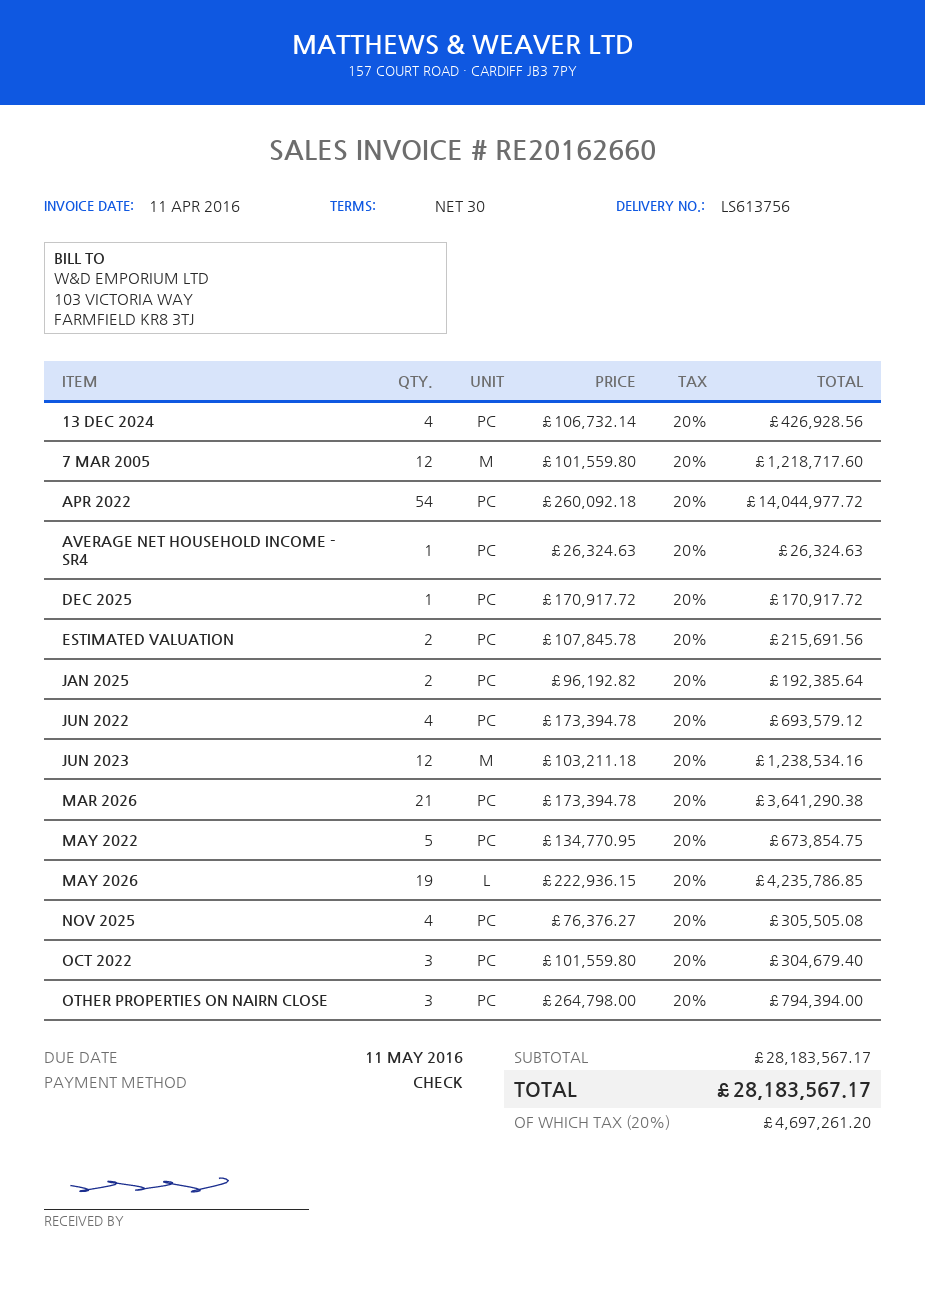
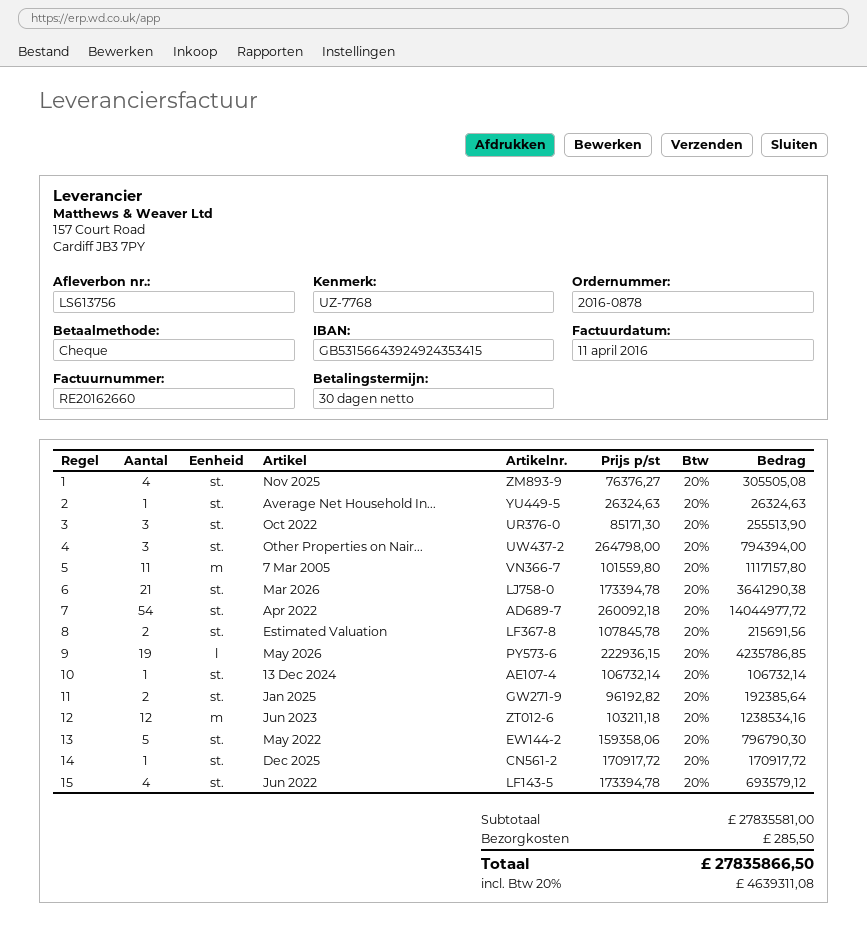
13 DEC 2024: 4 x 106732.14 = 426928.56 -> 1 x 106732.14 = 106732.14
7 MAR 2005: 12 x 101559.80 = 1218717.60 -> 11 x 101559.80 = 1117157.80
MAY 2022: 5 x 134770.95 = 673854.75 -> 5 x 159358.06 = 796790.30
OCT 2022: 3 x 101559.80 = 304679.40 -> 3 x 85171.30 = 255513.90
subtotal: 28183567.17 -> 27835581.00
shipping: none -> 285.50
tax: 20% = 4697261.20 -> 20% = 4639311.08
total: 28183567.17 -> 27835866.50

